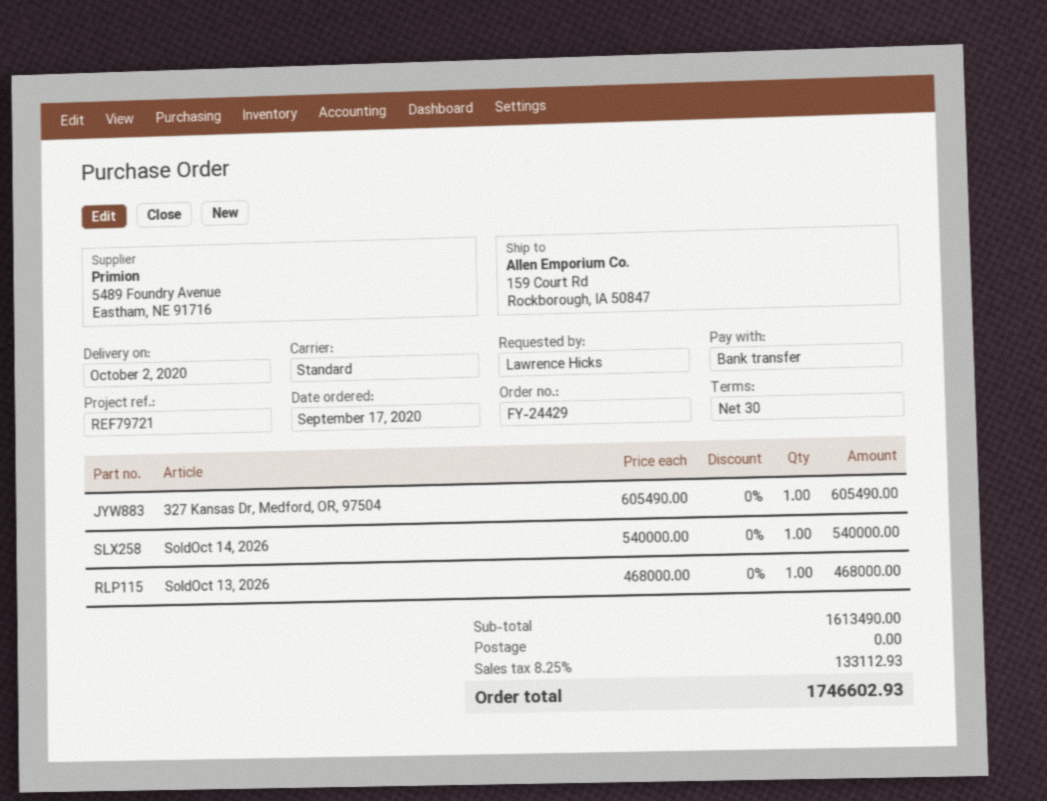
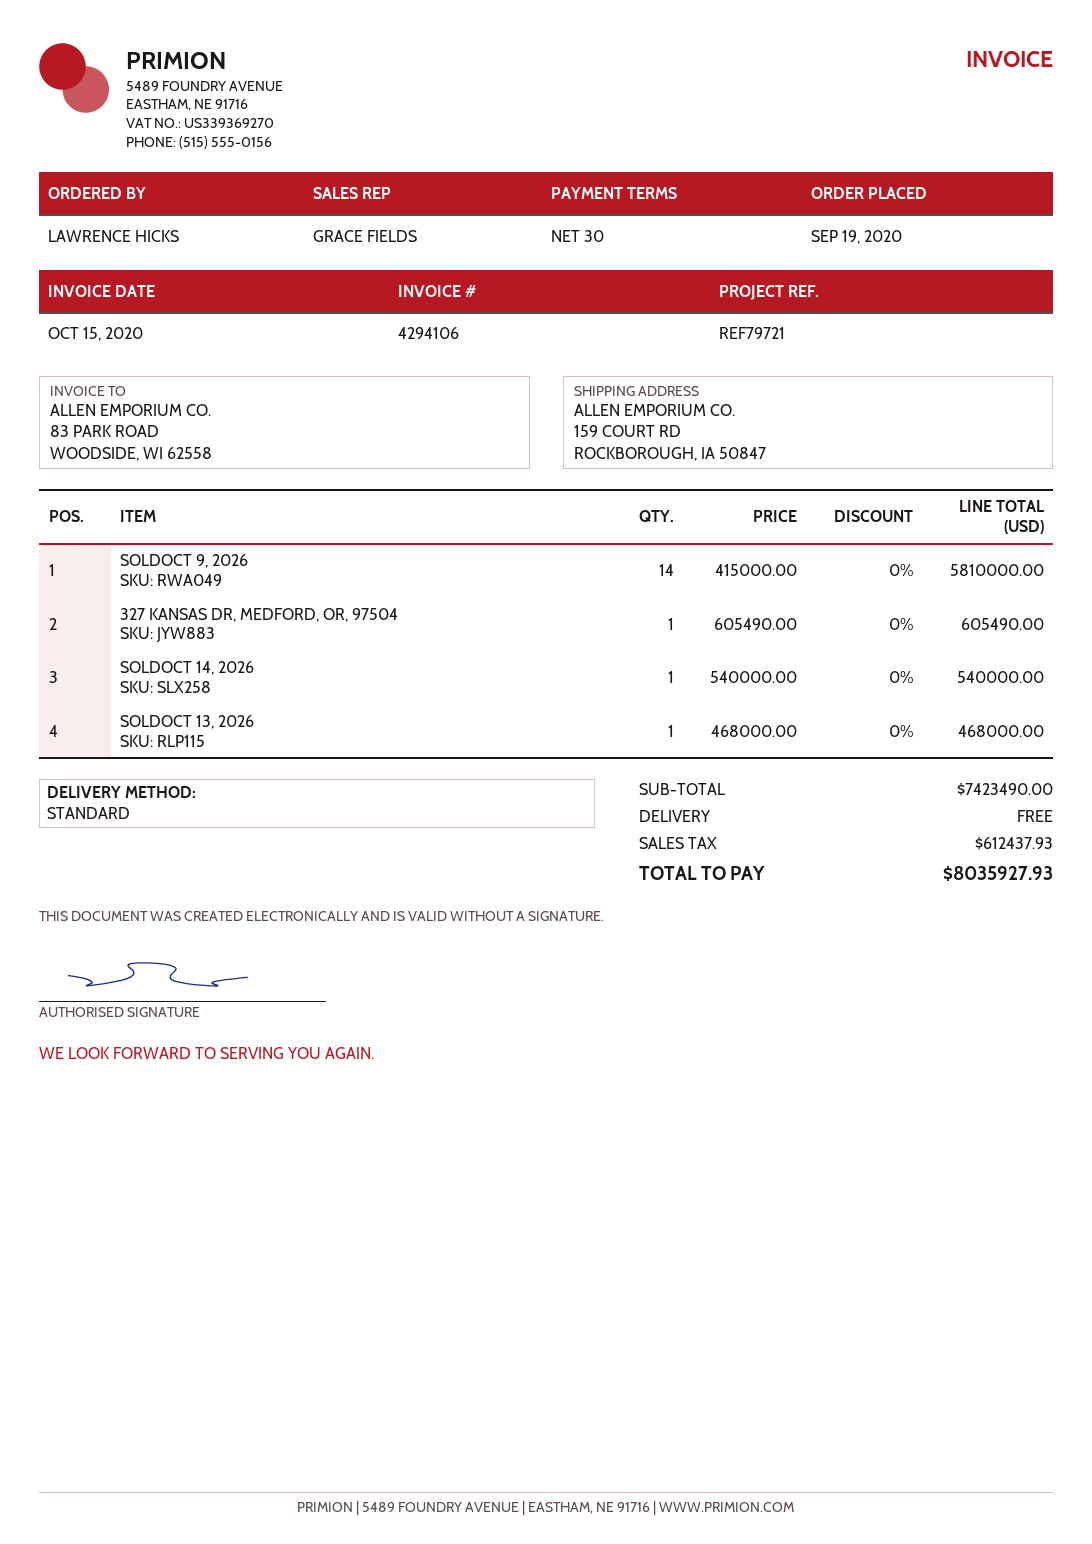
order date: 2020-09-17 -> 2020-09-19
SOLDOCT 9, 2026: none -> 14 x 415000.00 = 5810000.00
subtotal: 1613490.00 -> 7423490.00
tax: 133112.93 -> 612437.93
total: 1746602.93 -> 8035927.93

